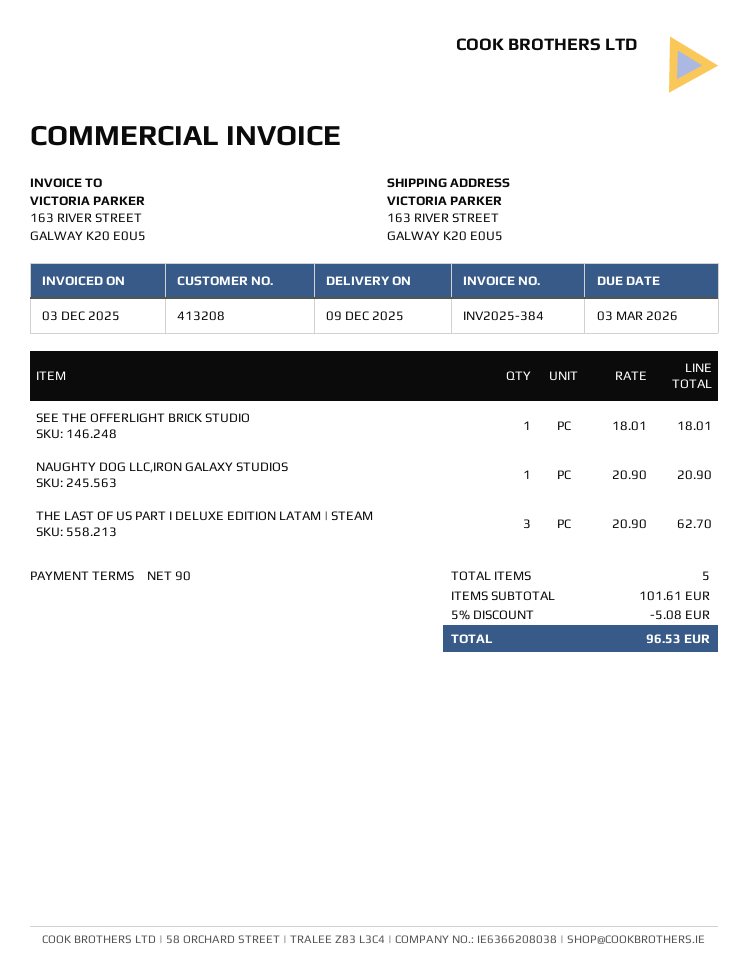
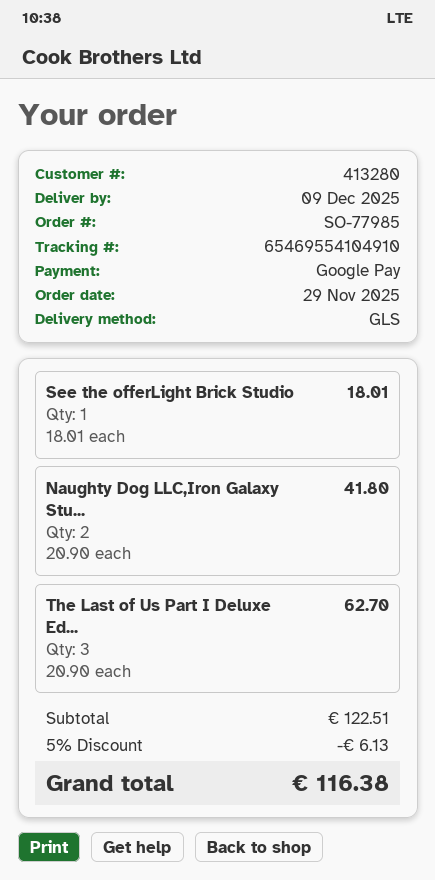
customer number: 413208 -> 413280
NAUGHTY DOG LLC,IRON GALAXY STUDIOS: 1 x 20.90 = 20.90 -> 2 x 20.90 = 41.80
subtotal: 101.61 -> 122.51
discount: 5% = 5.08 -> 5% = 6.13
total: 96.53 -> 116.38

